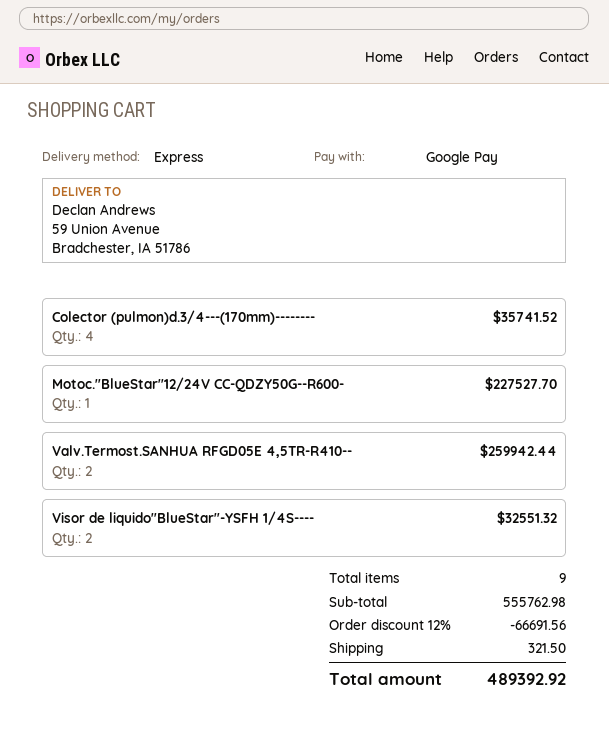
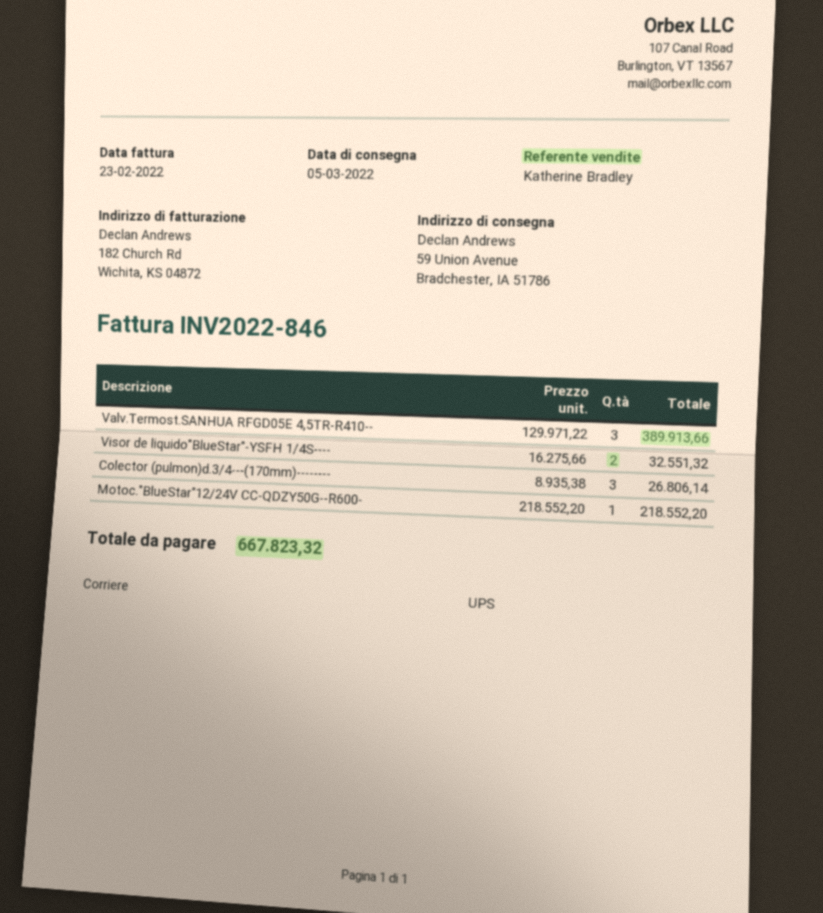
shipping method: express -> UPS
Colector (pulmon)d.3/4---(170mm)--------: 4 for 35741.52 -> 3 for 26806.14
Motoc."BlueStar"12/24V CC-QDZY50G--R600-: 1 for 227527.70 -> 1 for 218552.20
Valv.Termost.SANHUA RFGD05E 4,5TR-R410--: 2 for 259942.44 -> 3 for 389913.66
discount: 12% = 66691.56 -> none
shipping: 321.50 -> none
total: 489392.92 -> 667823.32

